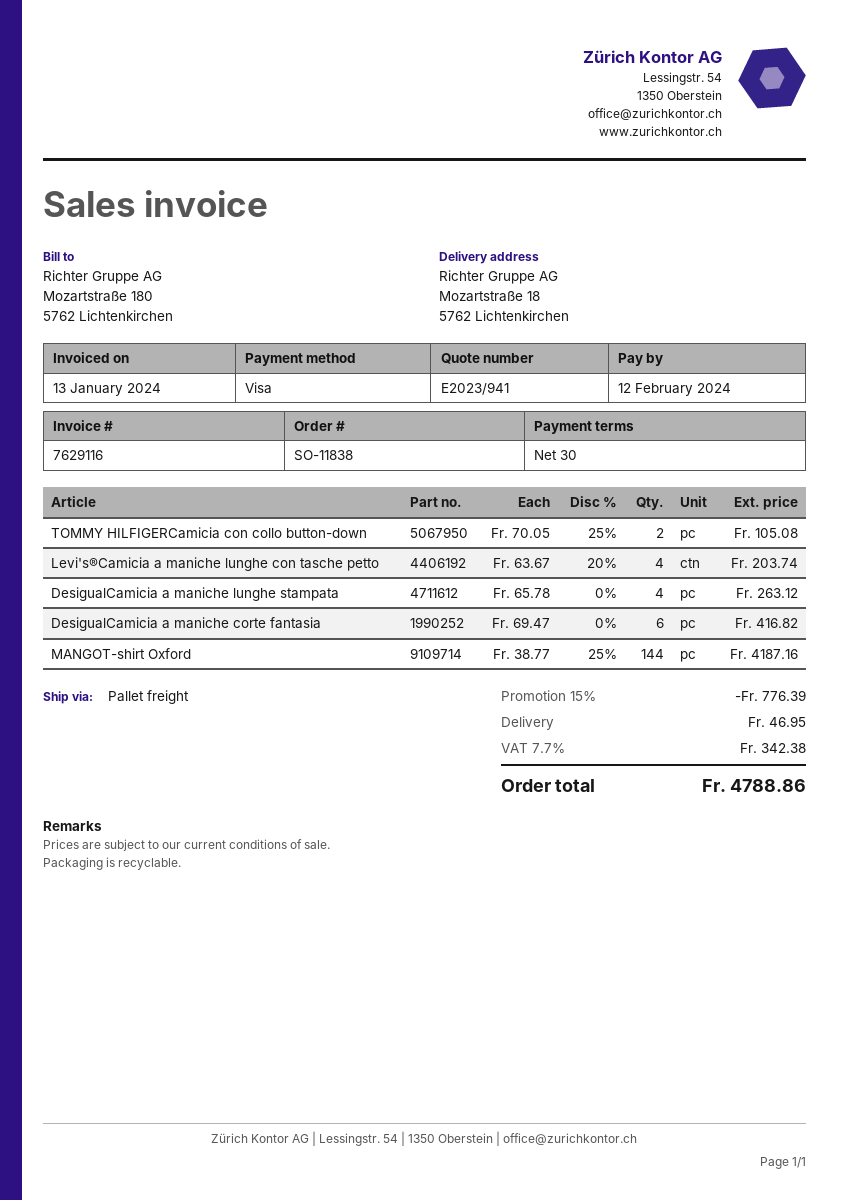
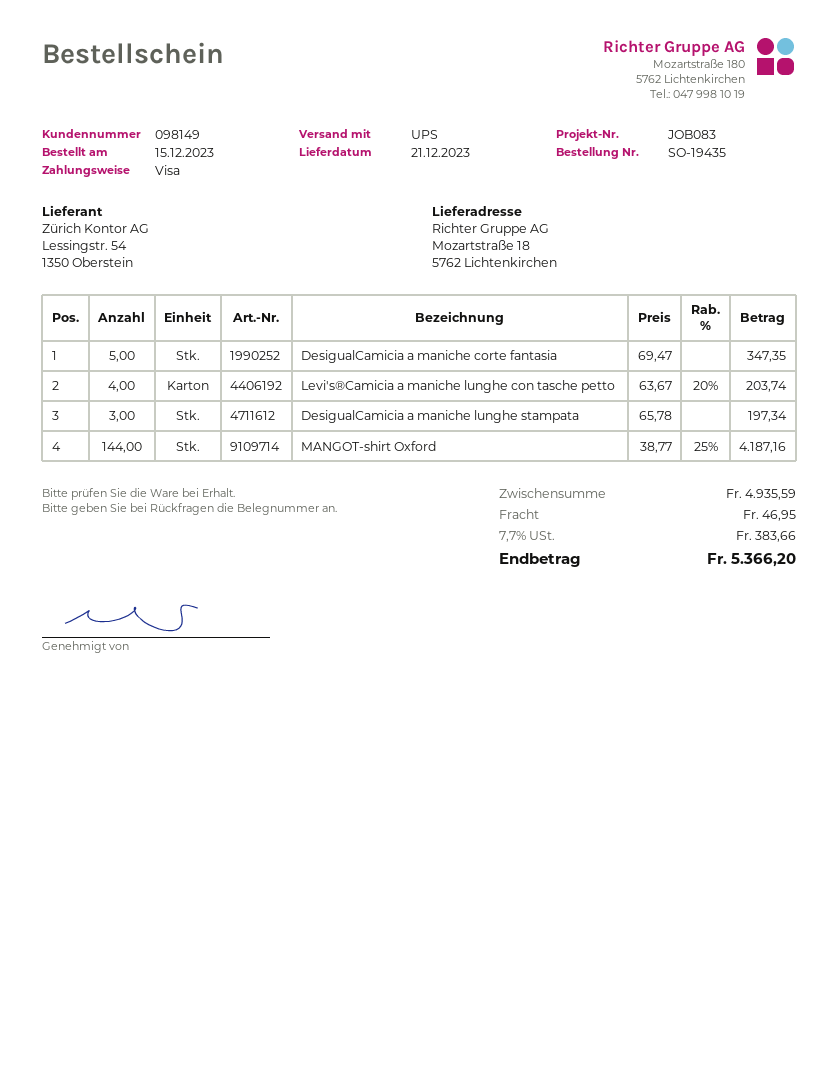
order number: SO-11838 -> SO-19435
shipping method: pallet freight -> UPS
TOMMY HILFIGERCamicia con collo button-down: 2 x 70.05 - 25% = 105.08 -> none
DesigualCamicia a maniche lunghe stampata: 4 x 65.78 = 263.12 -> 3 x 65.78 = 197.34
DesigualCamicia a maniche corte fantasia: 6 x 69.47 = 416.82 -> 5 x 69.47 = 347.35
discount: 15% = 776.39 -> none
tax: 7.7% = 342.38 -> 7.7% = 383.66
total: 4788.86 -> 5366.20

